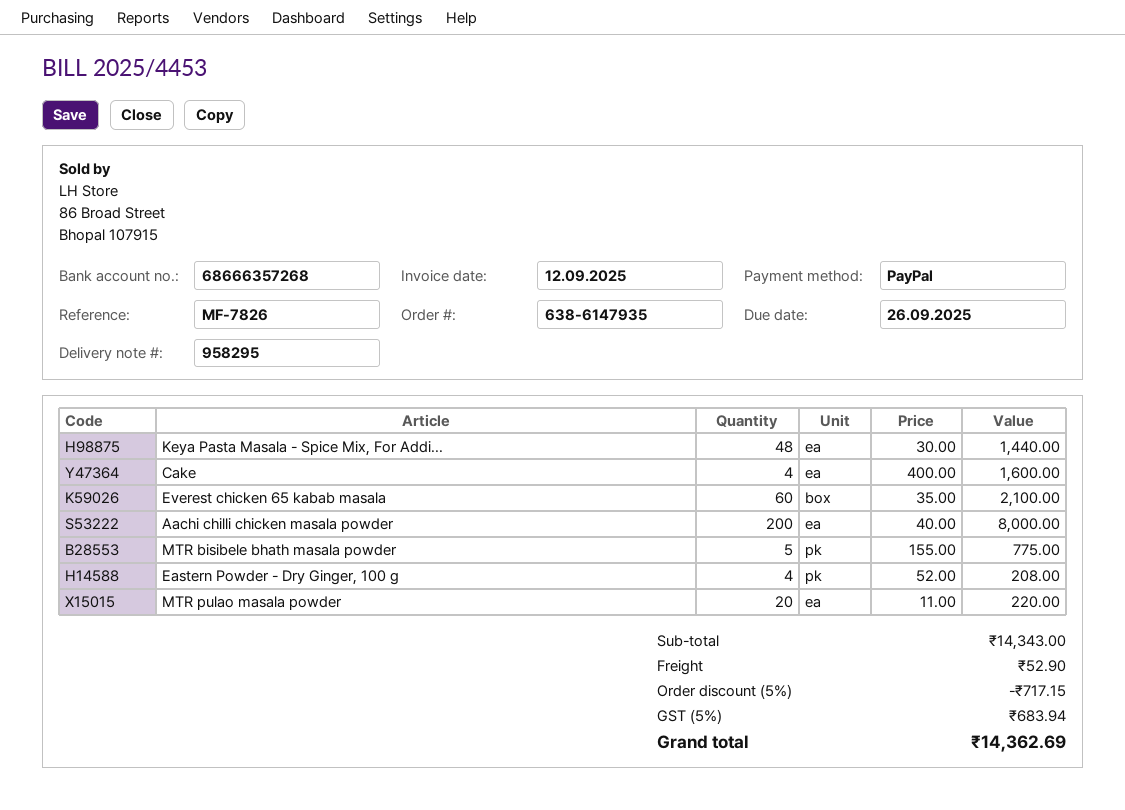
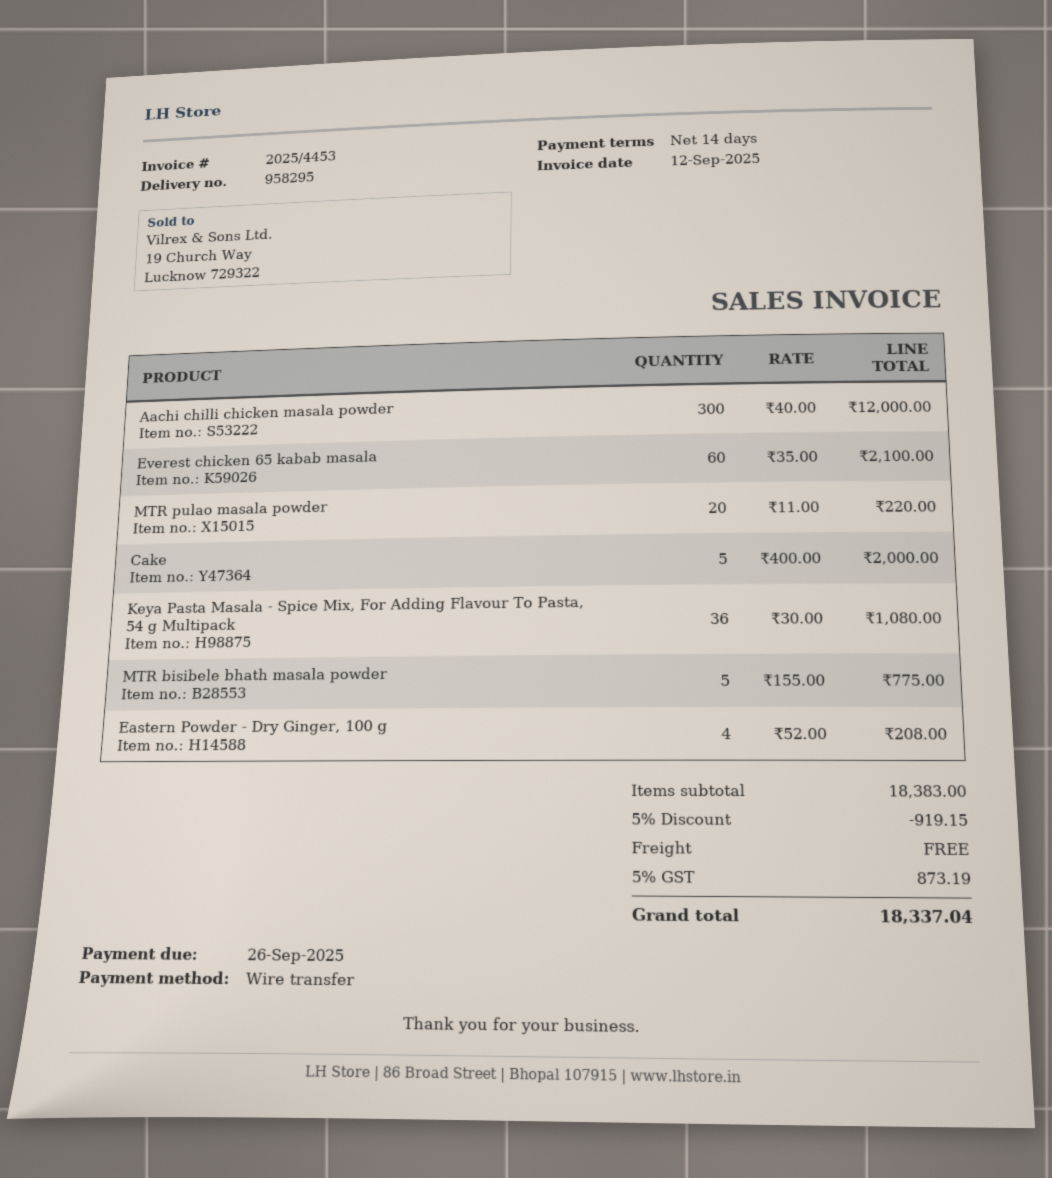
payment method: PayPal -> bank transfer
Keya Pasta Masala - Spice Mix, For Addi...: 48 x 30.00 = 1440.00 -> 36 x 30.00 = 1080.00
Cake: 4 x 400.00 = 1600.00 -> 5 x 400.00 = 2000.00
Aachi chilli chicken masala powder: 200 x 40.00 = 8000.00 -> 300 x 40.00 = 12000.00
subtotal: 14343.00 -> 18383.00
discount: 5% = 717.15 -> 5% = 919.15
shipping: 52.90 -> 0.00
tax: 5% = 683.94 -> 5% = 873.19
total: 14362.69 -> 18337.04

